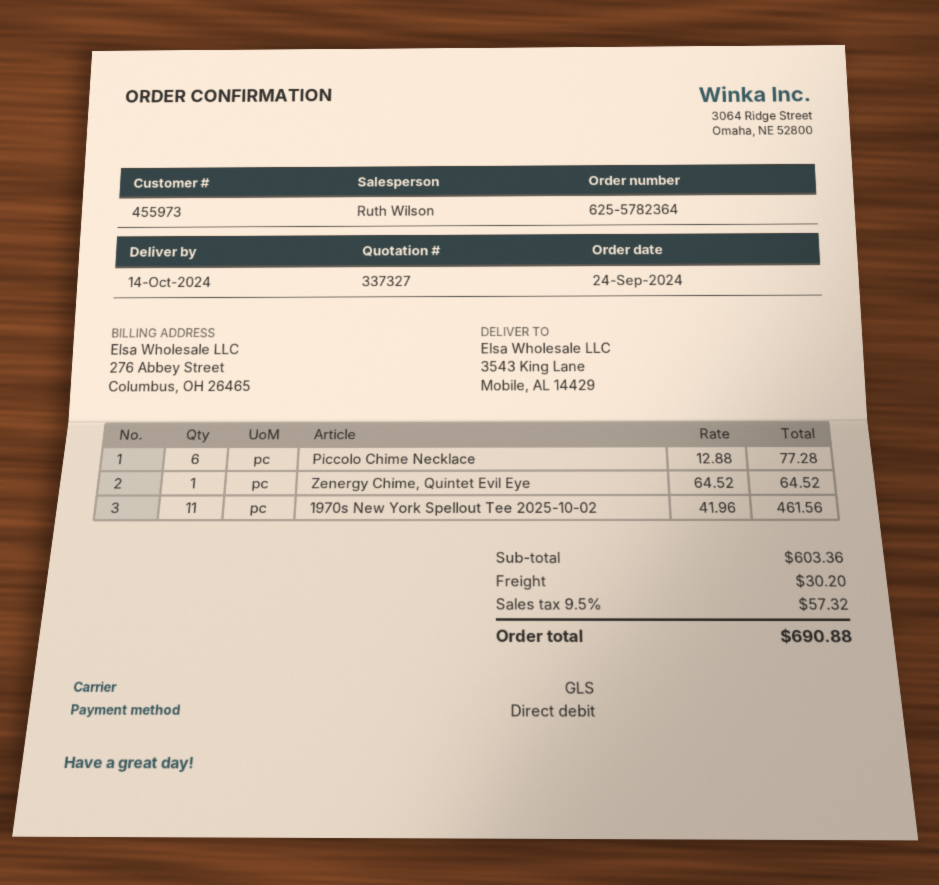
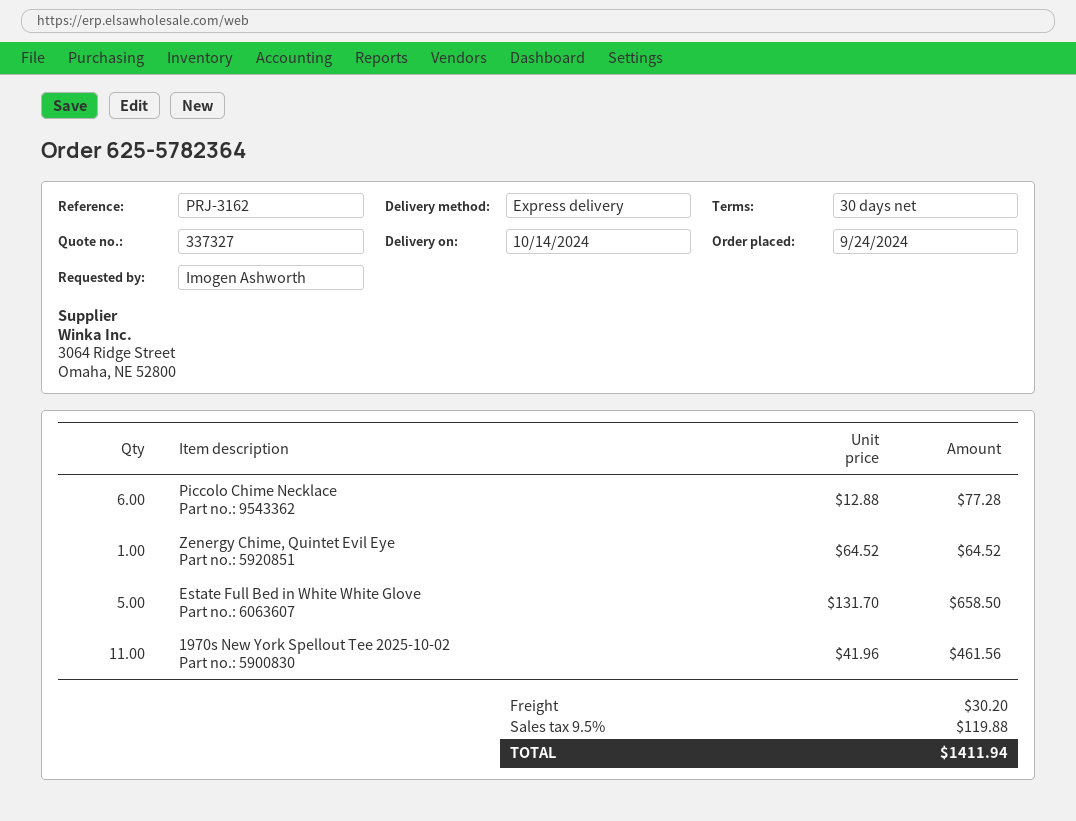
shipping method: GLS -> express
Estate Full Bed in White White Glove: none -> 5 x 131.70 = 658.50
tax: 9.5% = 57.32 -> 9.5% = 119.88
total: 690.88 -> 1411.94

